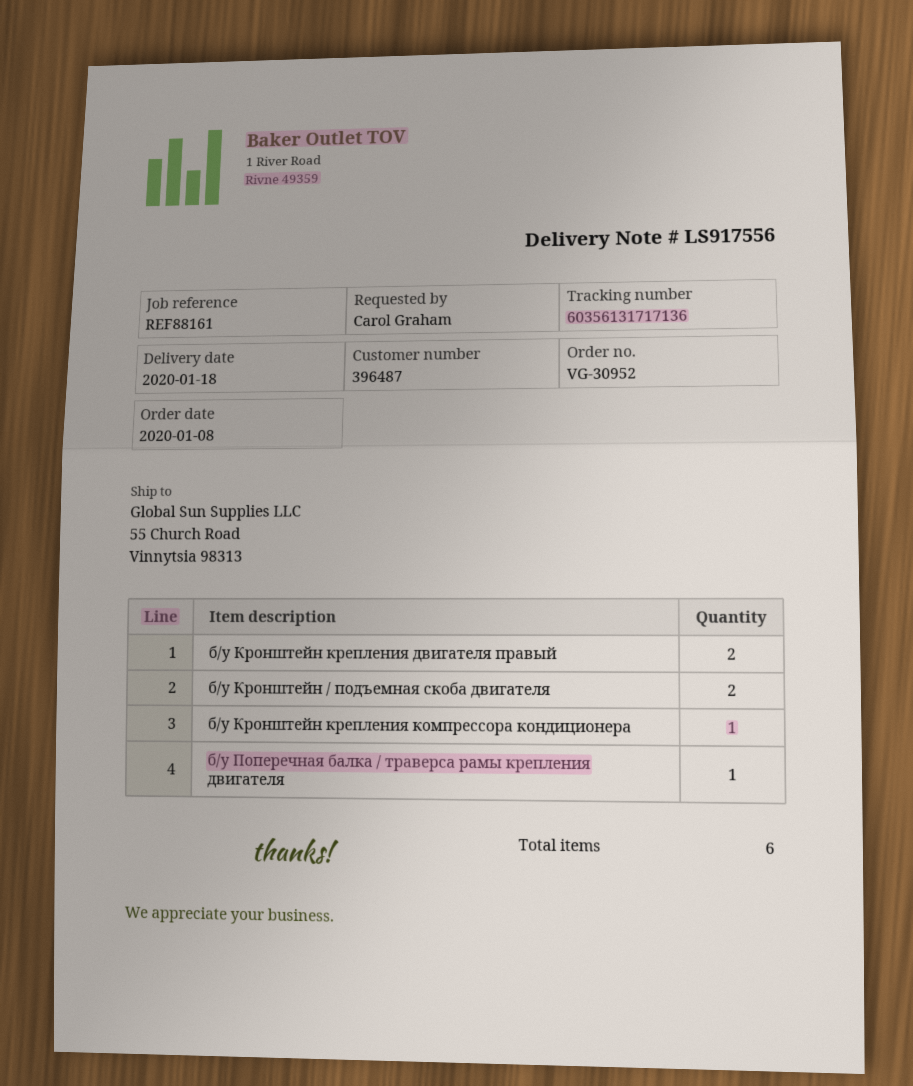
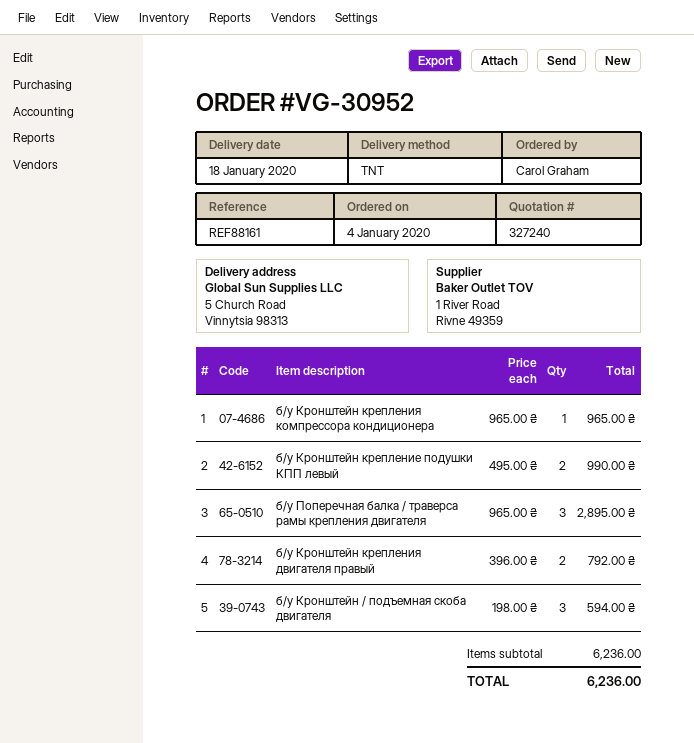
order date: 2020-01-08 -> 2020-01-04
ship to: 55 Church Road, Vinnytsia 98313 -> 5 Church Road, Vinnytsia 98313
б/у Кронштейн / подъемная скоба двигателя: 2 -> 3
б/у Поперечная балка / траверса рамы крепления двигателя: 1 -> 3
б/у Кронштейн крепление подушки КПП левый: none -> 2

